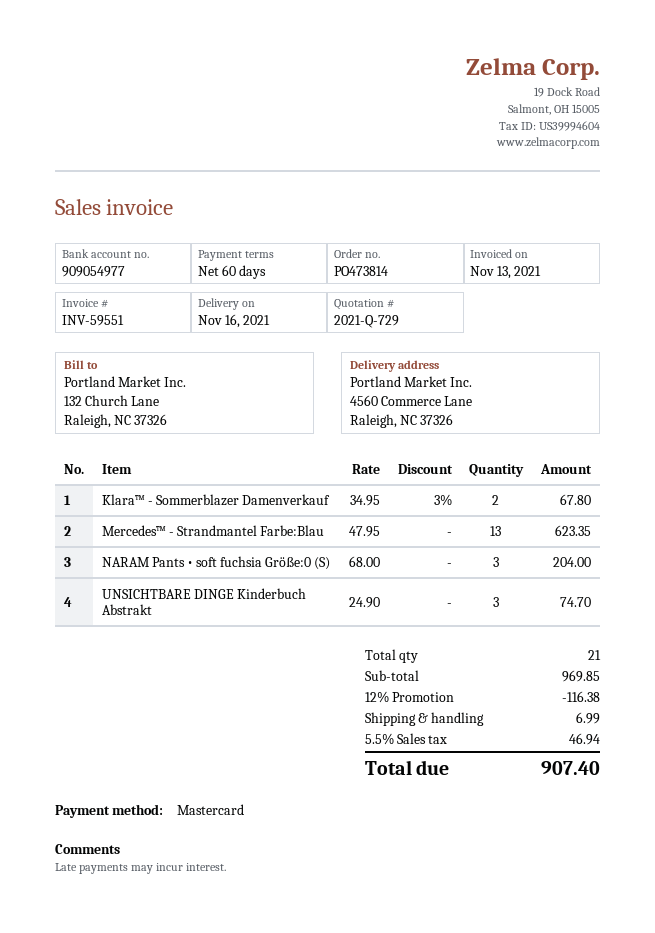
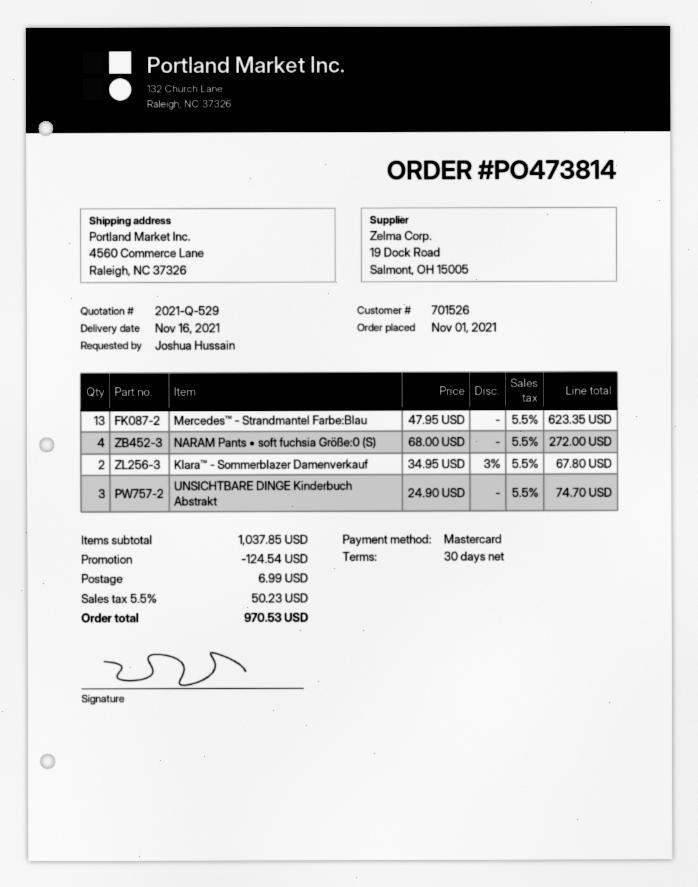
quote number: 2021-Q-729 -> 2021-Q-529
payment terms: 60 days -> 30 days
NARAM Pants • soft fuchsia Größe:0 (S): 3 x 68.00 = 204.00 -> 4 x 68.00 = 272.00
subtotal: 969.85 -> 1037.85
discount: 116.38 -> 124.54
tax: 5.5% = 46.94 -> 5.5% = 50.23
total: 907.40 -> 970.53

